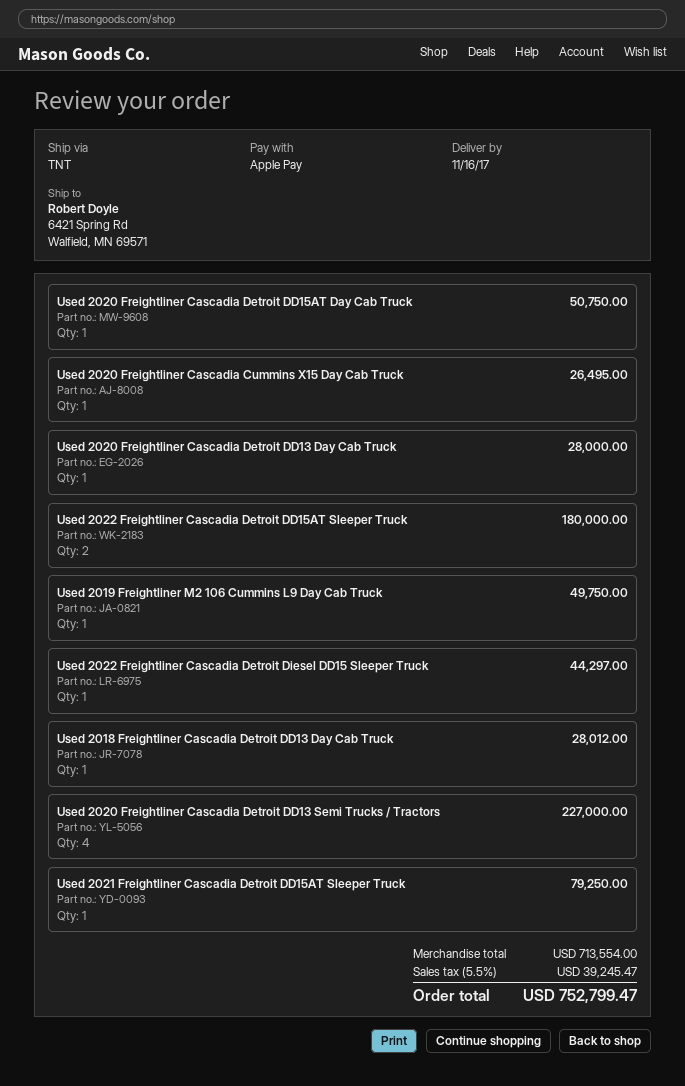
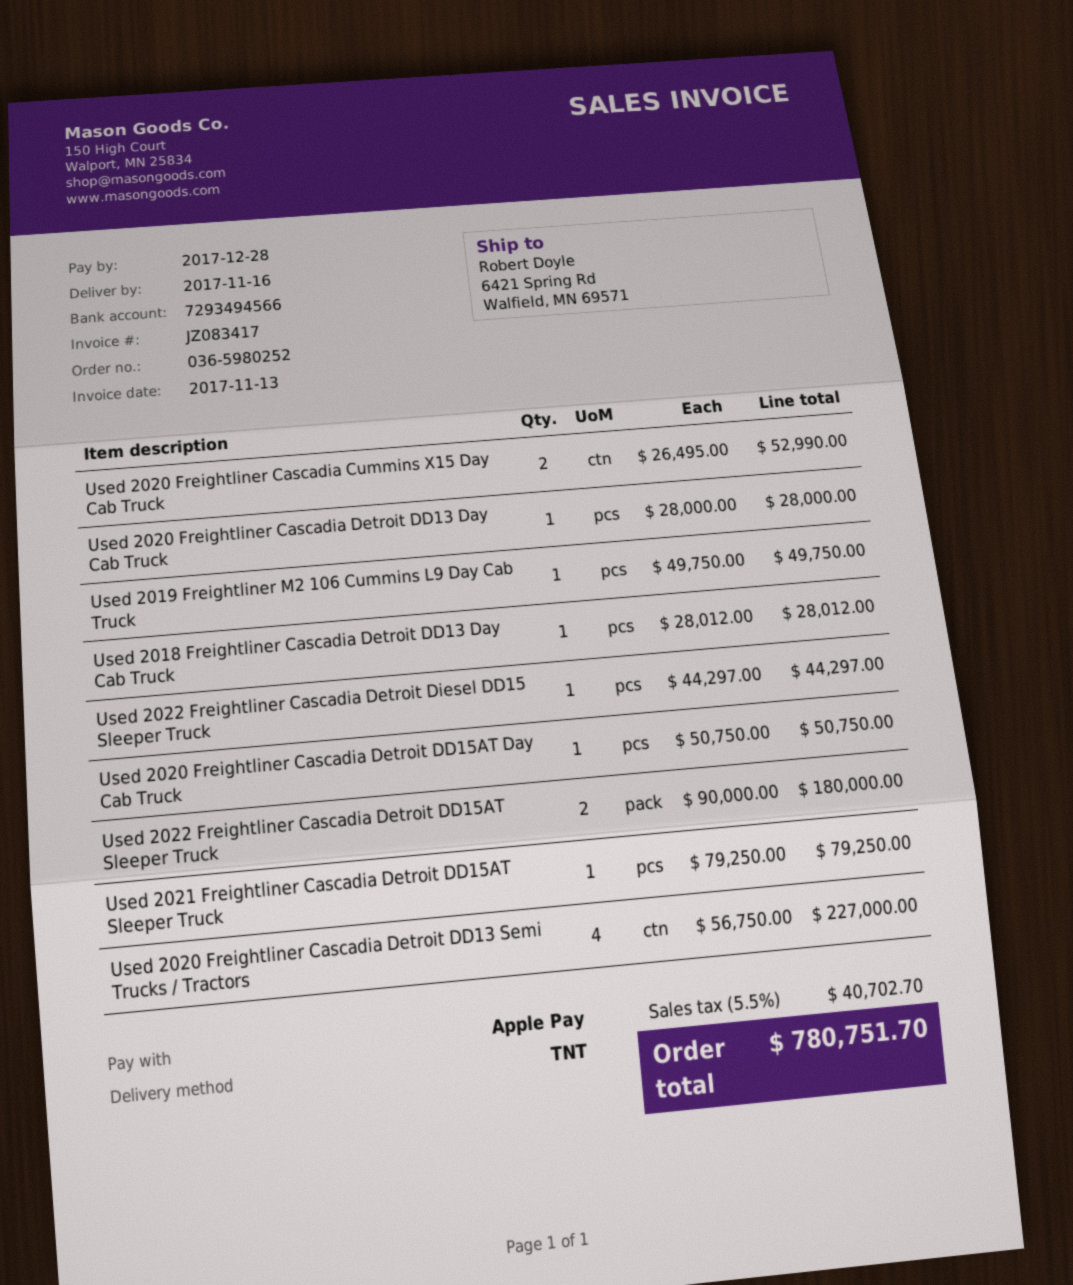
Used 2020 Freightliner Cascadia Cummins X15 Day Cab Truck: 1 for 26495.00 -> 2 for 52990.00
tax: 5.5% = 39245.47 -> 5.5% = 40702.70
total: 752799.47 -> 780751.70

